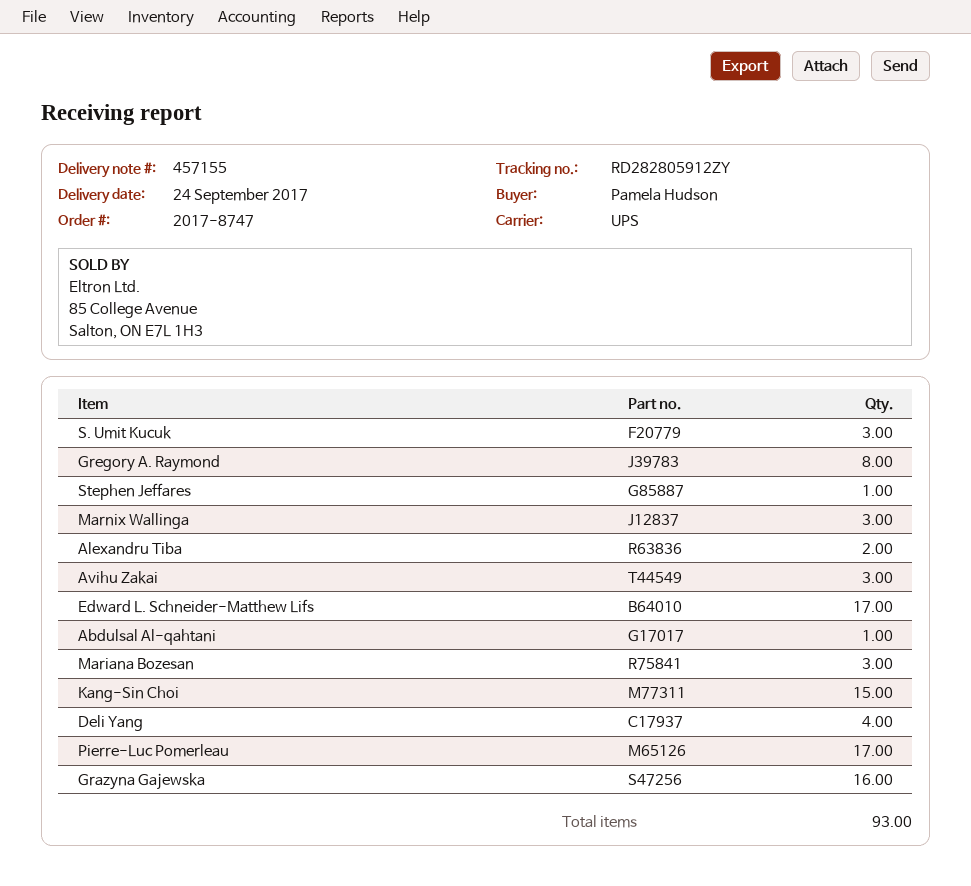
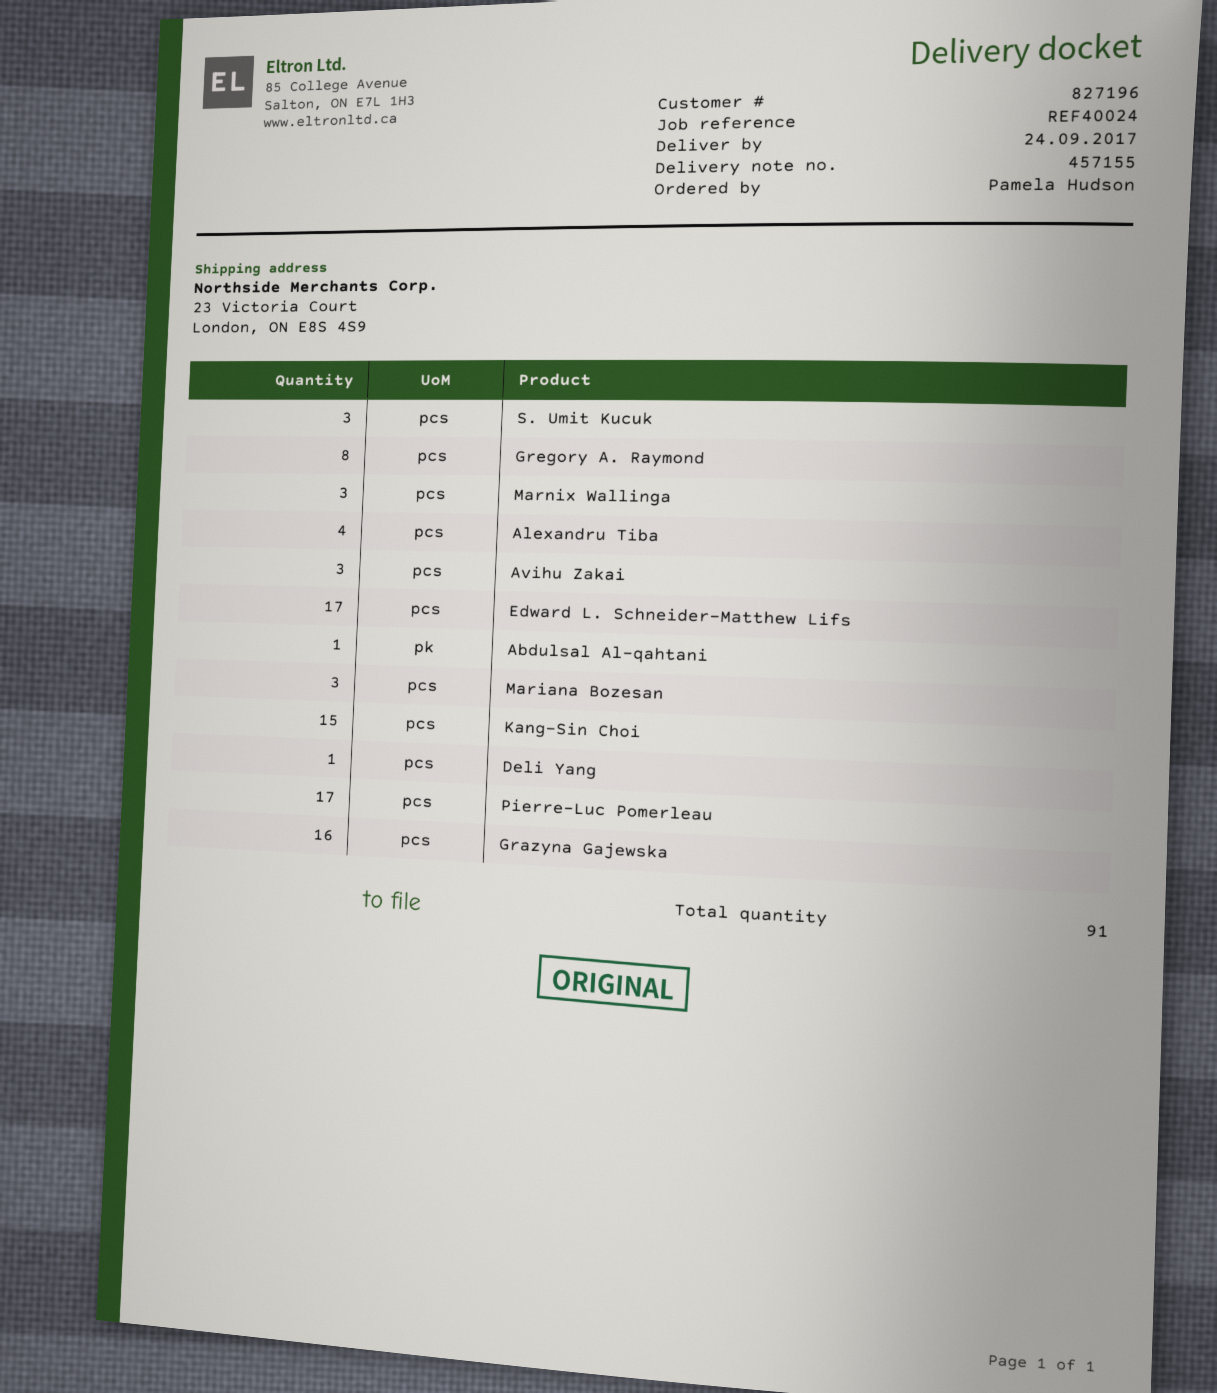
Stephen Jeffares: 1 -> none
Alexandru Tiba: 2 -> 4
Deli Yang: 4 -> 1
total quantity: 93 -> 91

